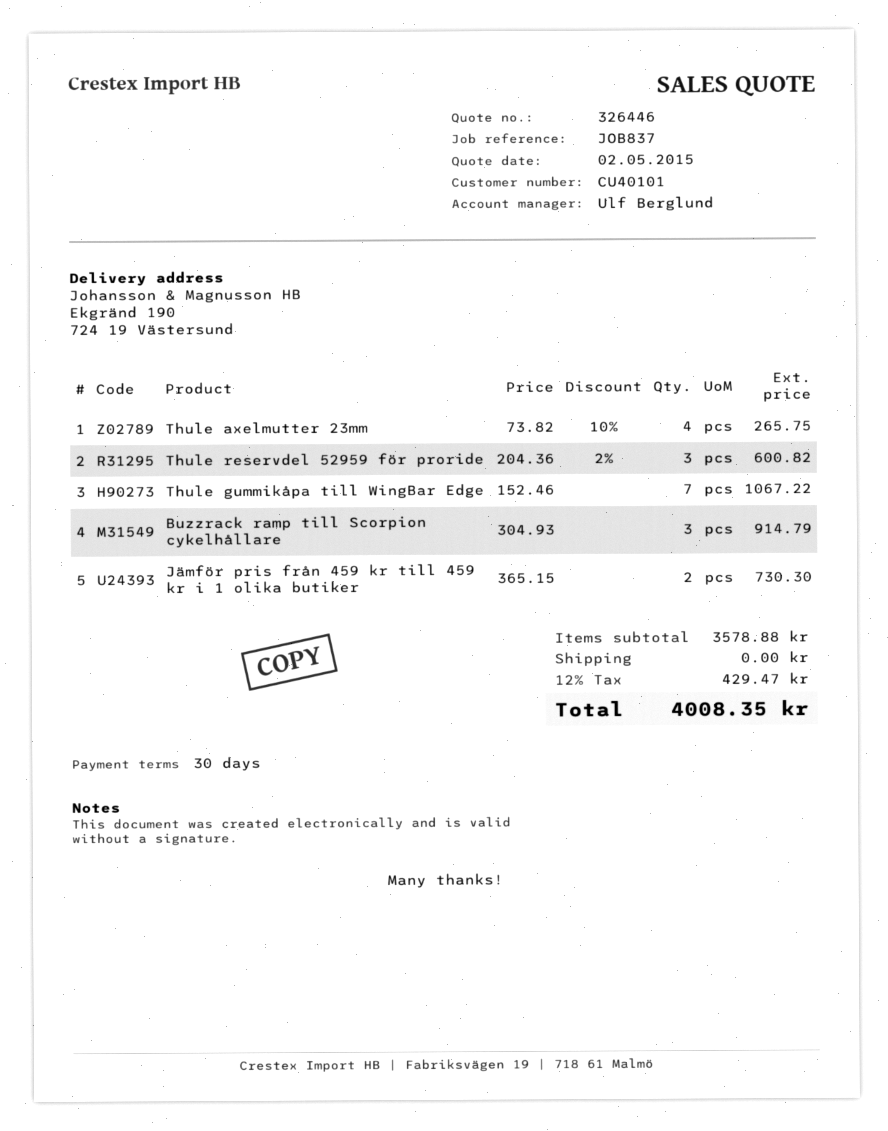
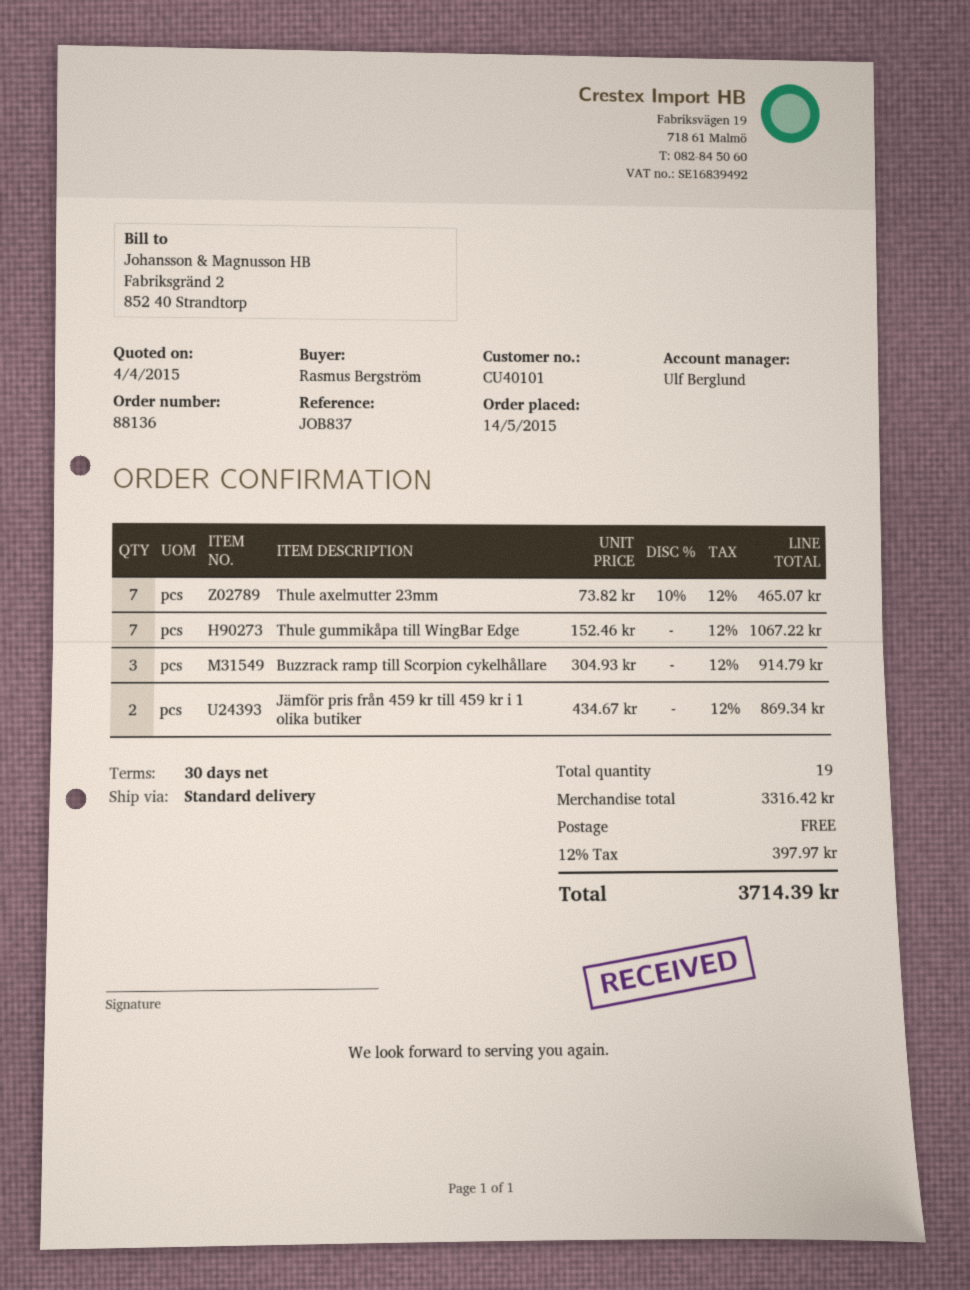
quote date: 2015-05-02 -> 2015-04-04
Thule axelmutter 23mm: 4 x 73.82 - 10% = 265.75 -> 7 x 73.82 - 10% = 465.07
Thule reservdel 52959 för proride: 3 x 204.36 - 2% = 600.82 -> none
Jämför pris från 459 kr till 459 kr i 1 olika butiker: 2 x 365.15 = 730.30 -> 2 x 434.67 = 869.34
subtotal: 3578.88 -> 3316.42
tax: 12% = 429.47 -> 12% = 397.97
total: 4008.35 -> 3714.39

